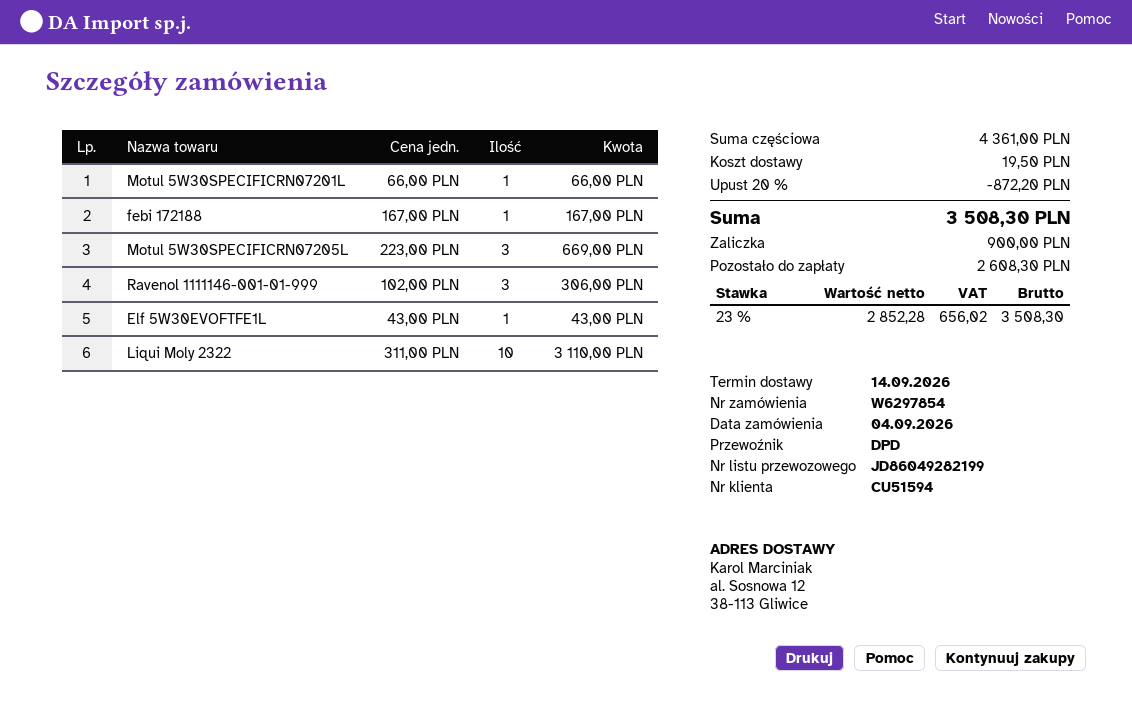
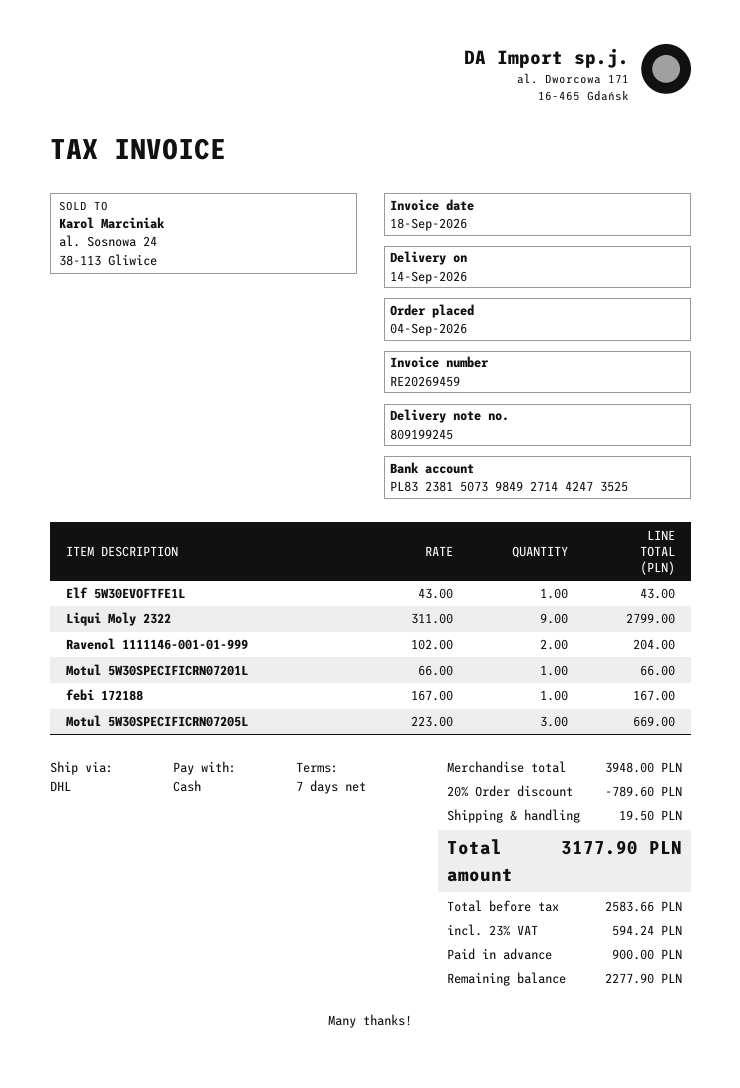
shipping method: DPD -> DHL
Ravenol 1111146-001-01-999: 3 x 102.00 = 306.00 -> 2 x 102.00 = 204.00
Liqui Moly 2322: 10 x 311.00 = 3110.00 -> 9 x 311.00 = 2799.00
subtotal: 4361.00 -> 3948.00
discount: 20% = 872.20 -> 20% = 789.60
net: 2852.28 -> 2583.66
tax: 23% = 656.02 -> 23% = 594.24
total: 3508.30 -> 3177.90
balance: 2608.30 -> 2277.90

